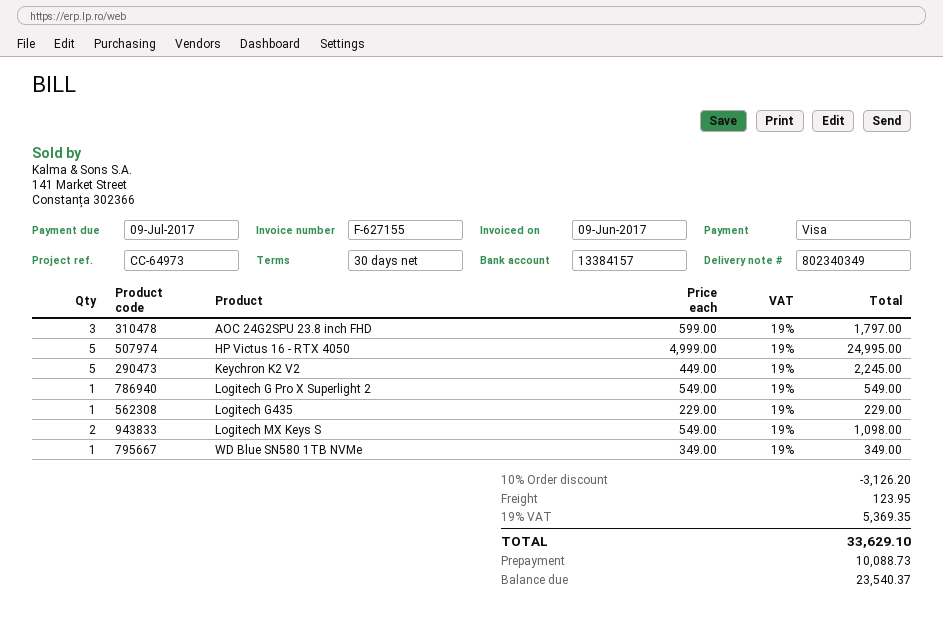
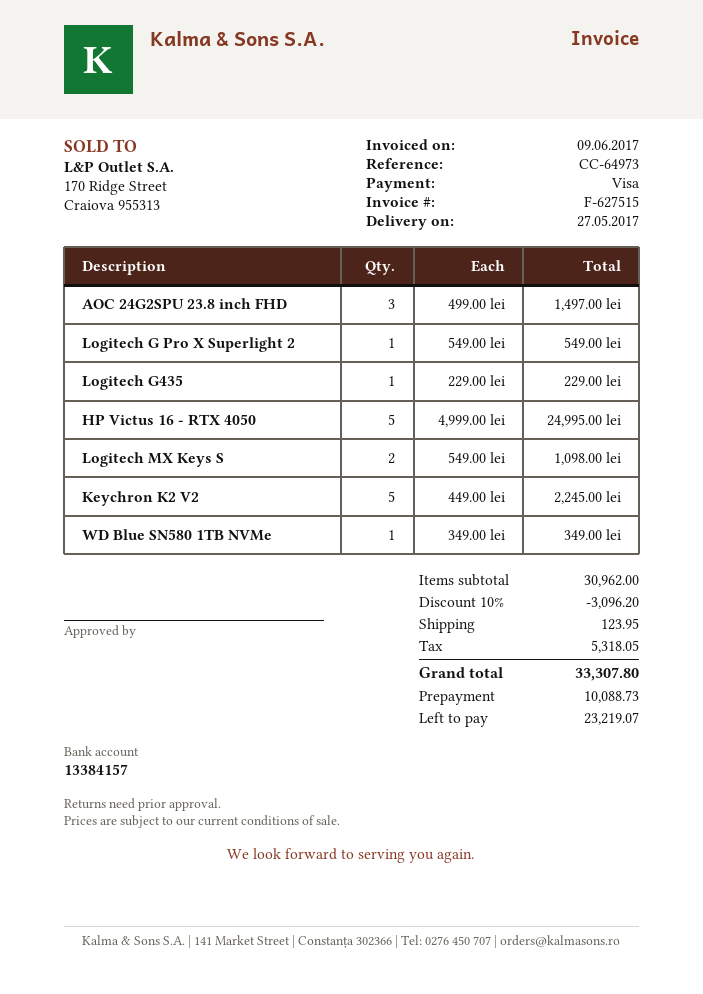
invoice number: F-627155 -> F-627515
AOC 24G2SPU 23.8 inch FHD: 3 x 599.00 = 1797.00 -> 3 x 499.00 = 1497.00
discount: 10% = 3126.20 -> 10% = 3096.20
tax: 5369.35 -> 5318.05
total: 33629.10 -> 33307.80
balance: 23540.37 -> 23219.07

